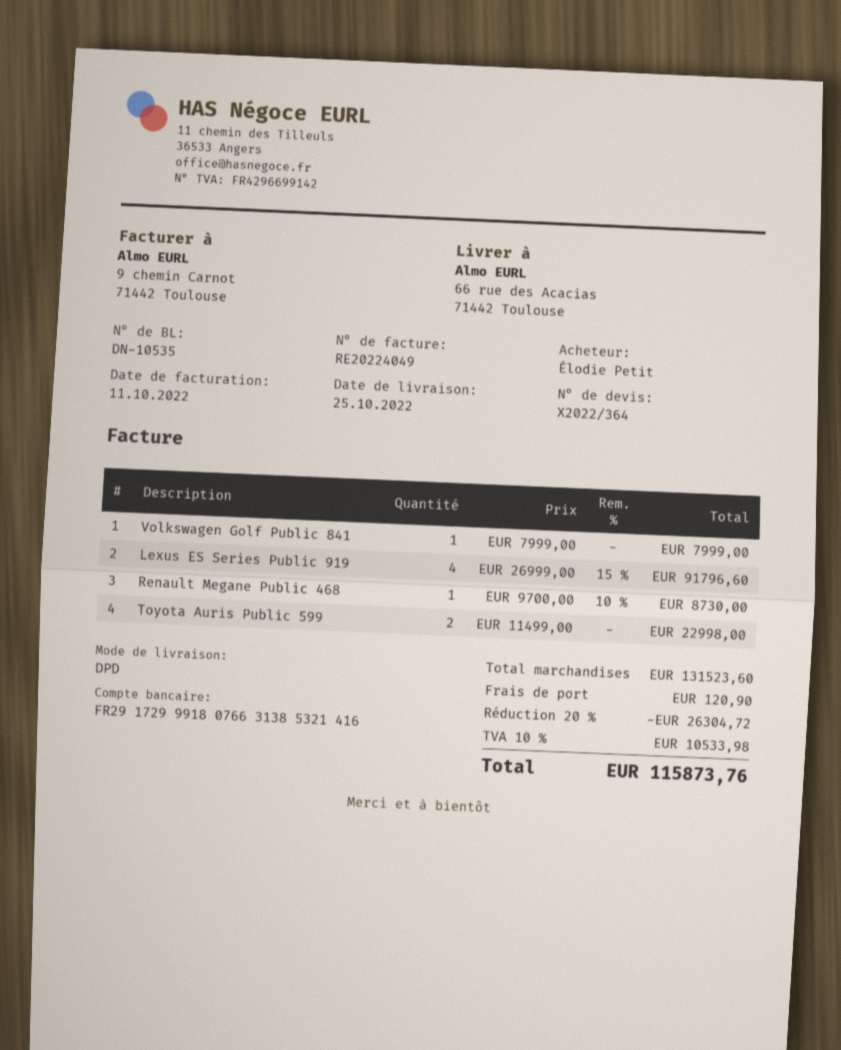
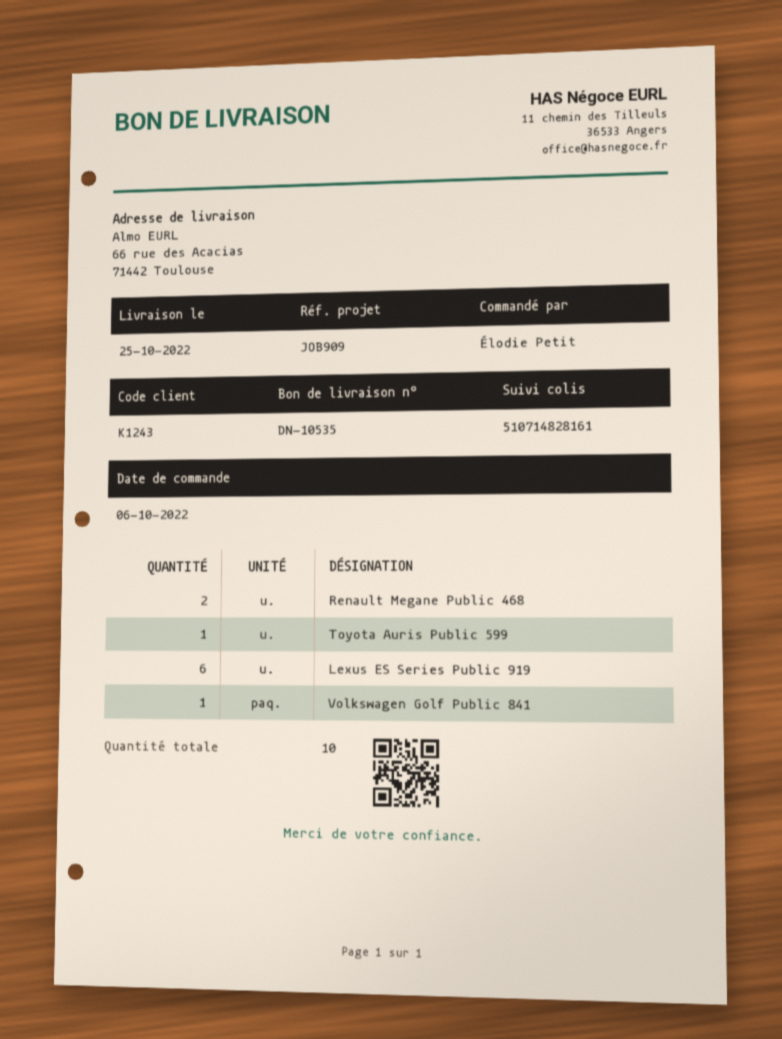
Lexus ES Series Public 919: 4 -> 6
Renault Megane Public 468: 1 -> 2
Toyota Auris Public 599: 2 -> 1

